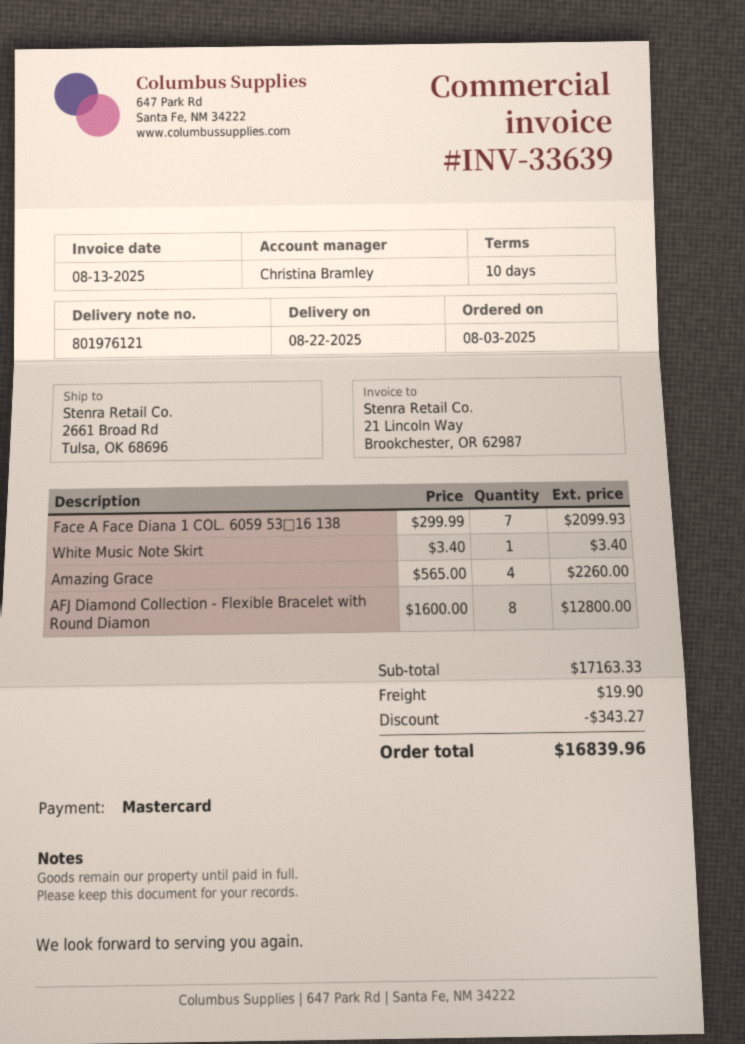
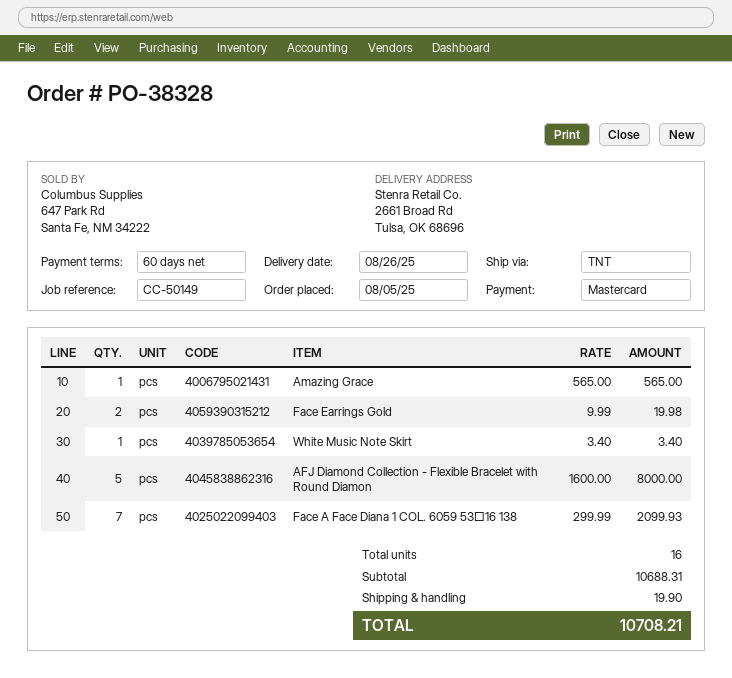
order date: 2025-08-03 -> 2025-08-05
delivery date: 2025-08-22 -> 2025-08-26
payment terms: 10 days -> 60 days
Amazing Grace: 4 x 565.00 = 2260.00 -> 1 x 565.00 = 565.00
AFJ Diamond Collection - Flexible Bracelet with Round Diamon: 8 x 1600.00 = 12800.00 -> 5 x 1600.00 = 8000.00
Face Earrings Gold: none -> 2 x 9.99 = 19.98
subtotal: 17163.33 -> 10688.31
discount: 343.27 -> none
total: 16839.96 -> 10708.21

